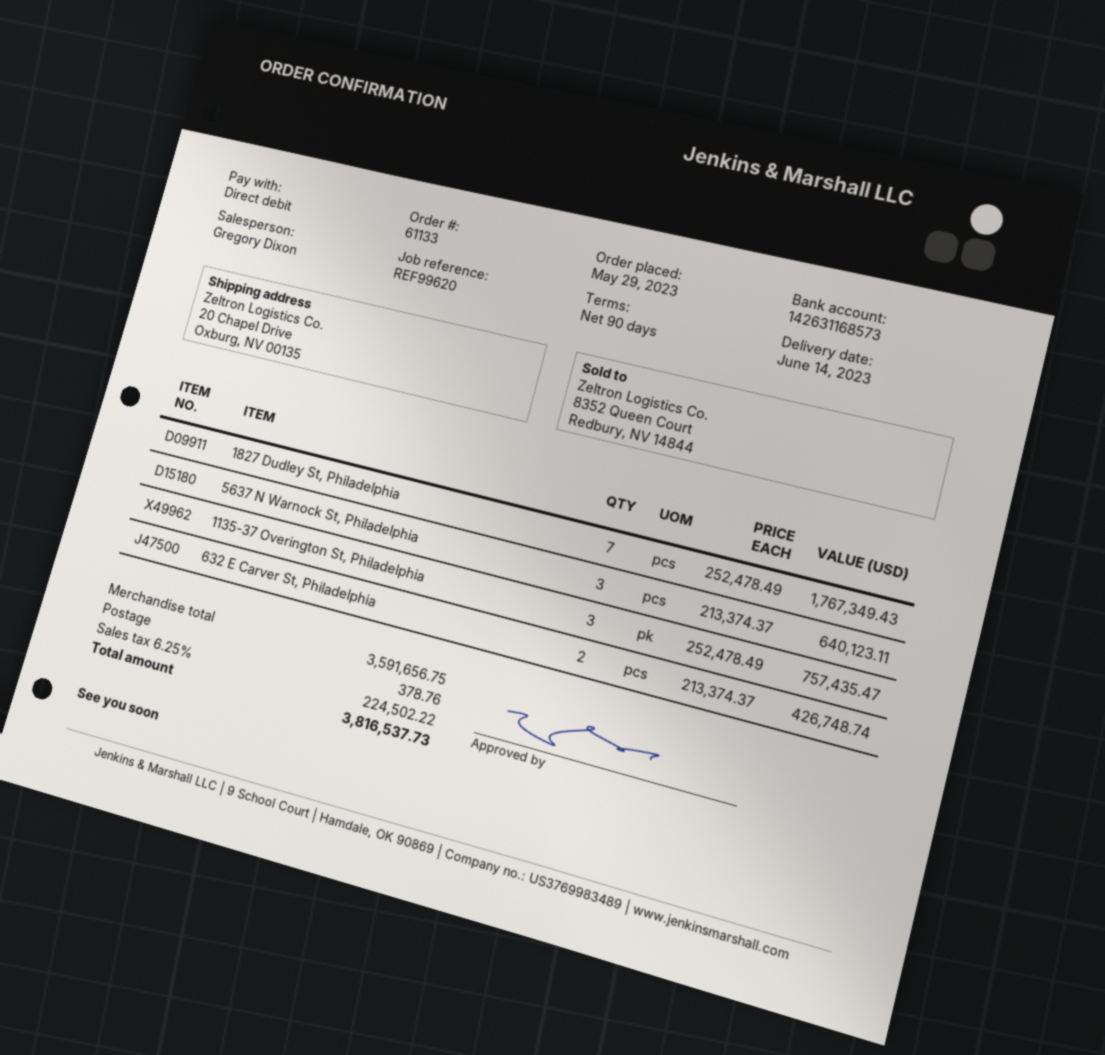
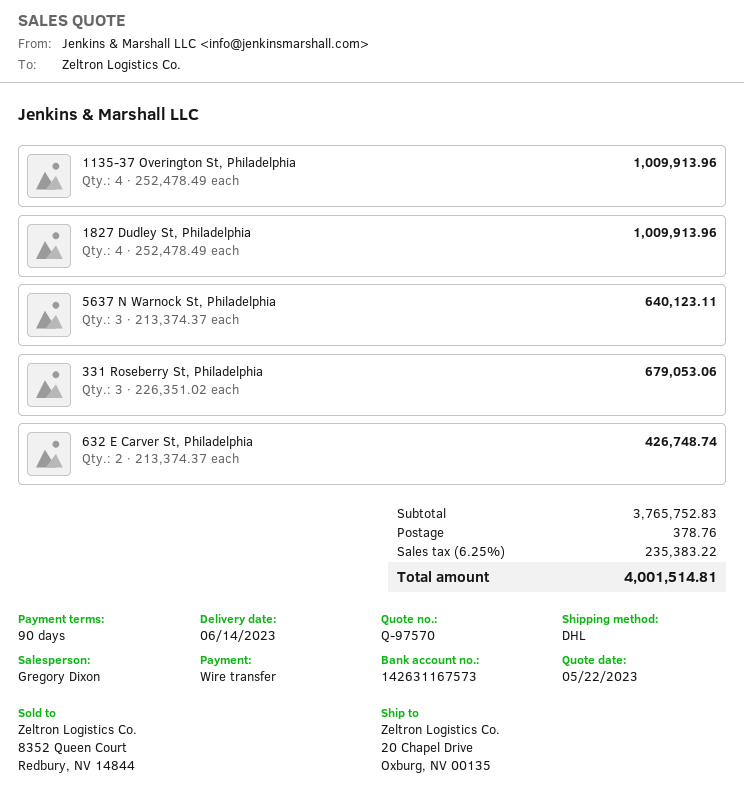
payment method: direct debit -> bank transfer
bank account: 142631168573 -> 142631167573
1827 Dudley St, Philadelphia: 7 x 252478.49 = 1767349.43 -> 4 x 252478.49 = 1009913.96
1135-37 Overington St, Philadelphia: 3 x 252478.49 = 757435.47 -> 4 x 252478.49 = 1009913.96
331 Roseberry St, Philadelphia: none -> 3 x 226351.02 = 679053.06
subtotal: 3591656.75 -> 3765752.83
tax: 6.25% = 224502.22 -> 6.25% = 235383.22
total: 3816537.73 -> 4001514.81

